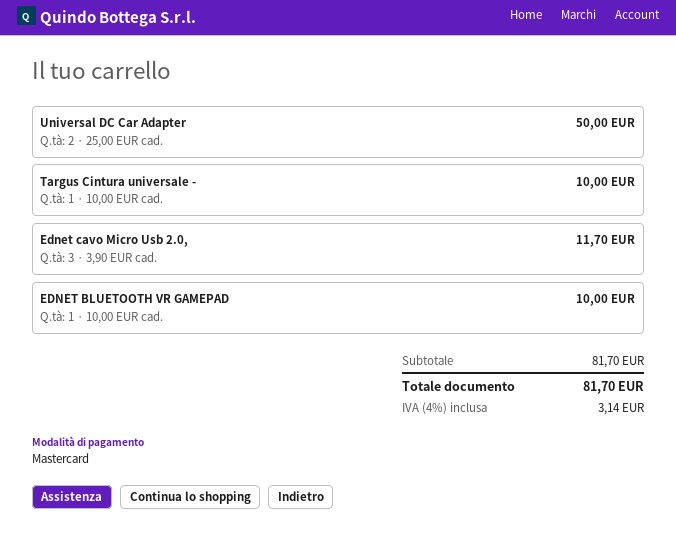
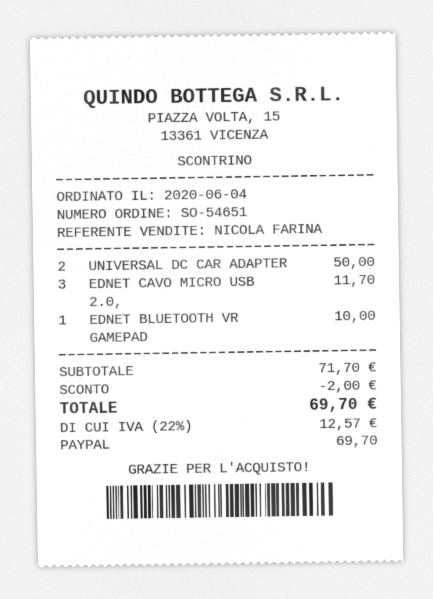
payment method: Mastercard -> PayPal
Targus Cintura universale -: 1 for 10.00 -> none
subtotal: 81.70 -> 71.70
discount: none -> 2.00
tax: 4% = 3.14 -> 22% = 12.57
total: 81.70 -> 69.70

